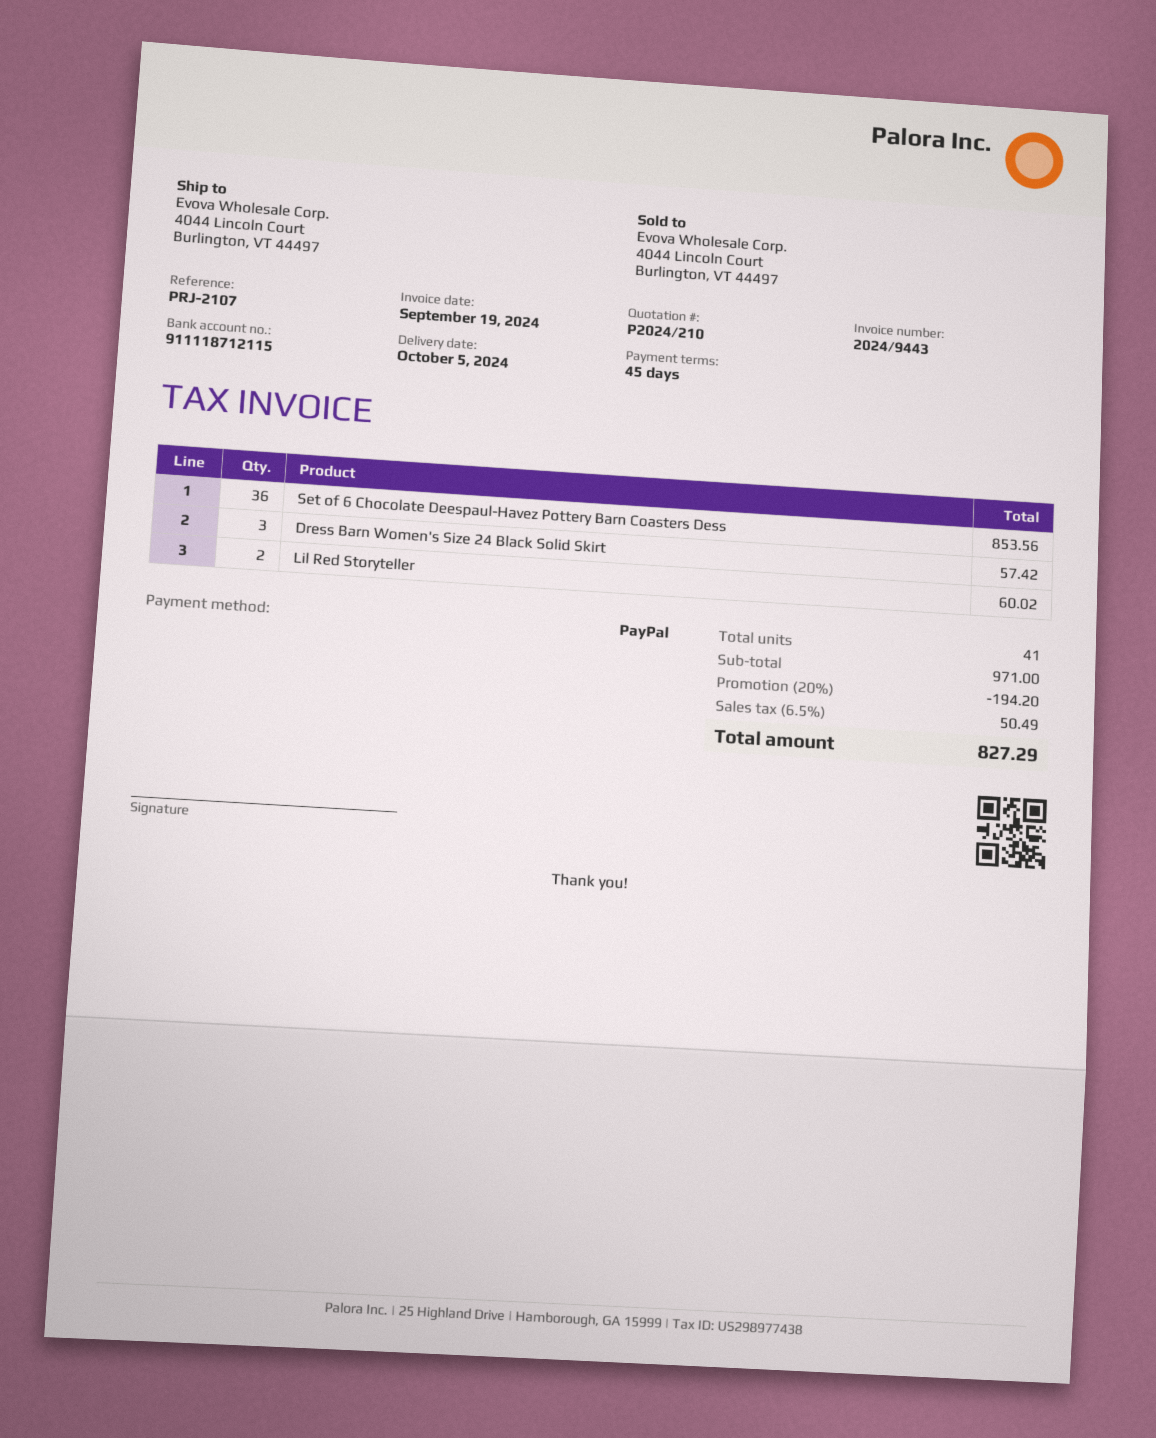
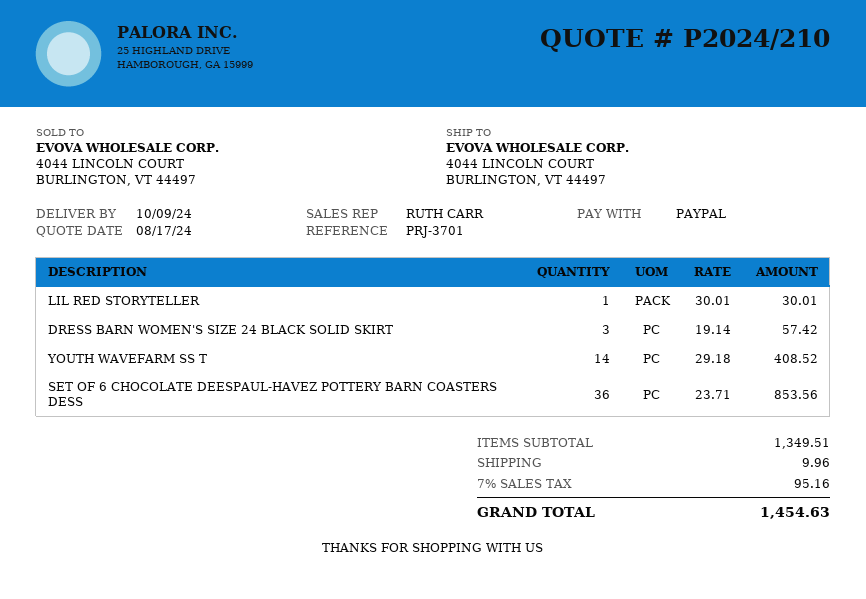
delivery date: 2024-10-05 -> 2024-10-09
reference: PRJ-2107 -> PRJ-3701
Lil Red Storyteller: 2 for 60.02 -> 1 for 30.01
YOUTH WAVEFARM SS T: none -> 14 for 408.52
subtotal: 971.00 -> 1349.51
discount: 20% = 194.20 -> none
shipping: none -> 9.96
tax: 6.5% = 50.49 -> 7% = 95.16
total: 827.29 -> 1454.63

